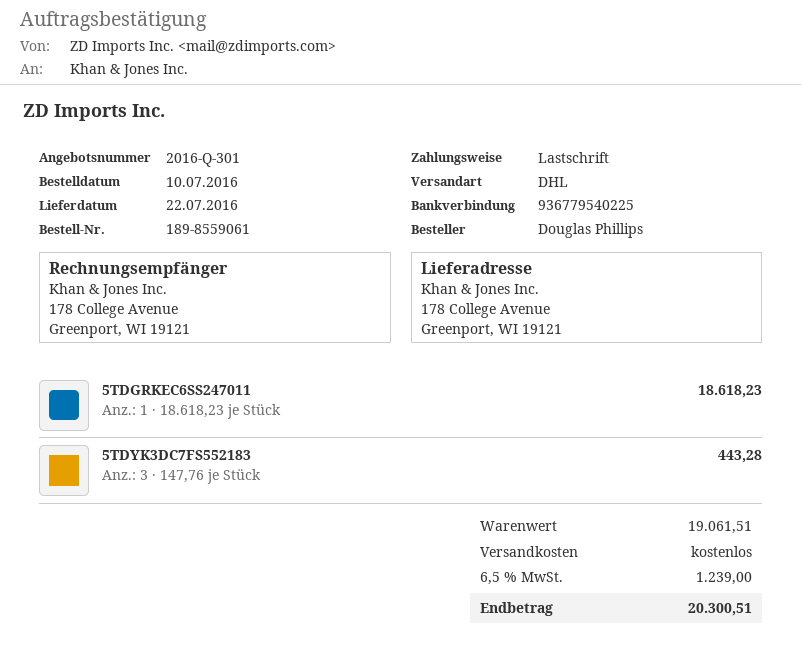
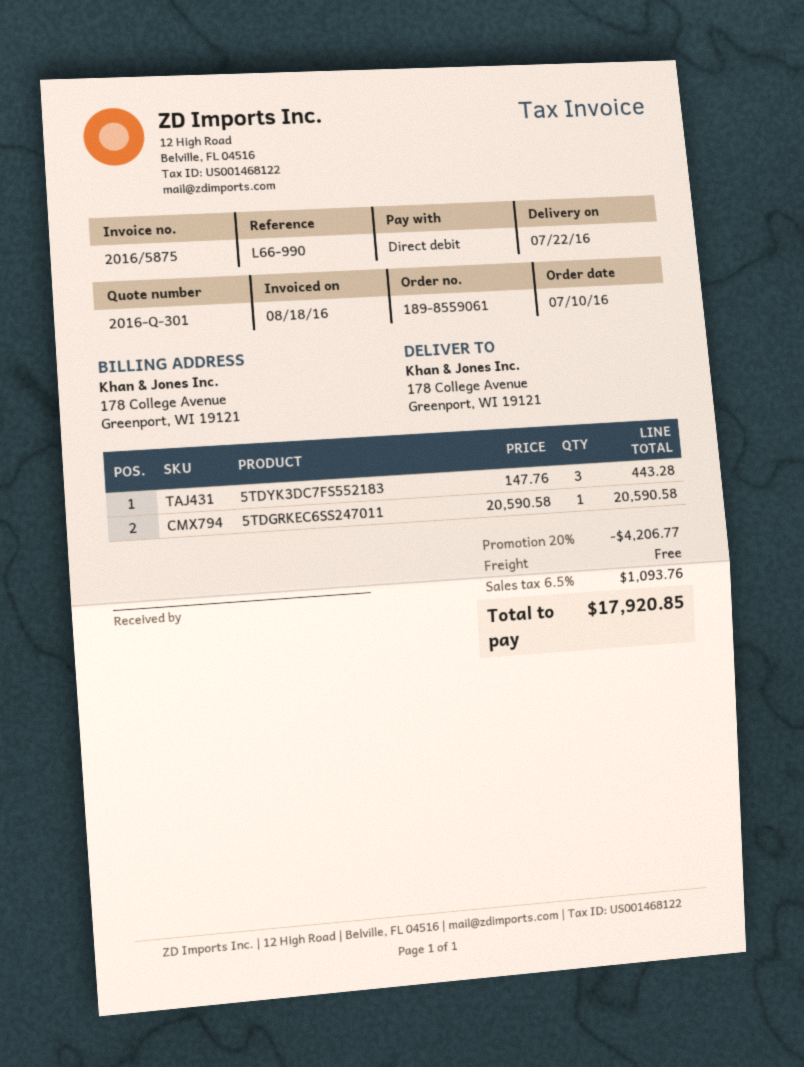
5TDGRKEC6SS247011: 1 x 18618.23 = 18618.23 -> 1 x 20590.58 = 20590.58
discount: none -> 20% = 4206.77
tax: 6.5% = 1239.00 -> 6.5% = 1093.76
total: 20300.51 -> 17920.85

